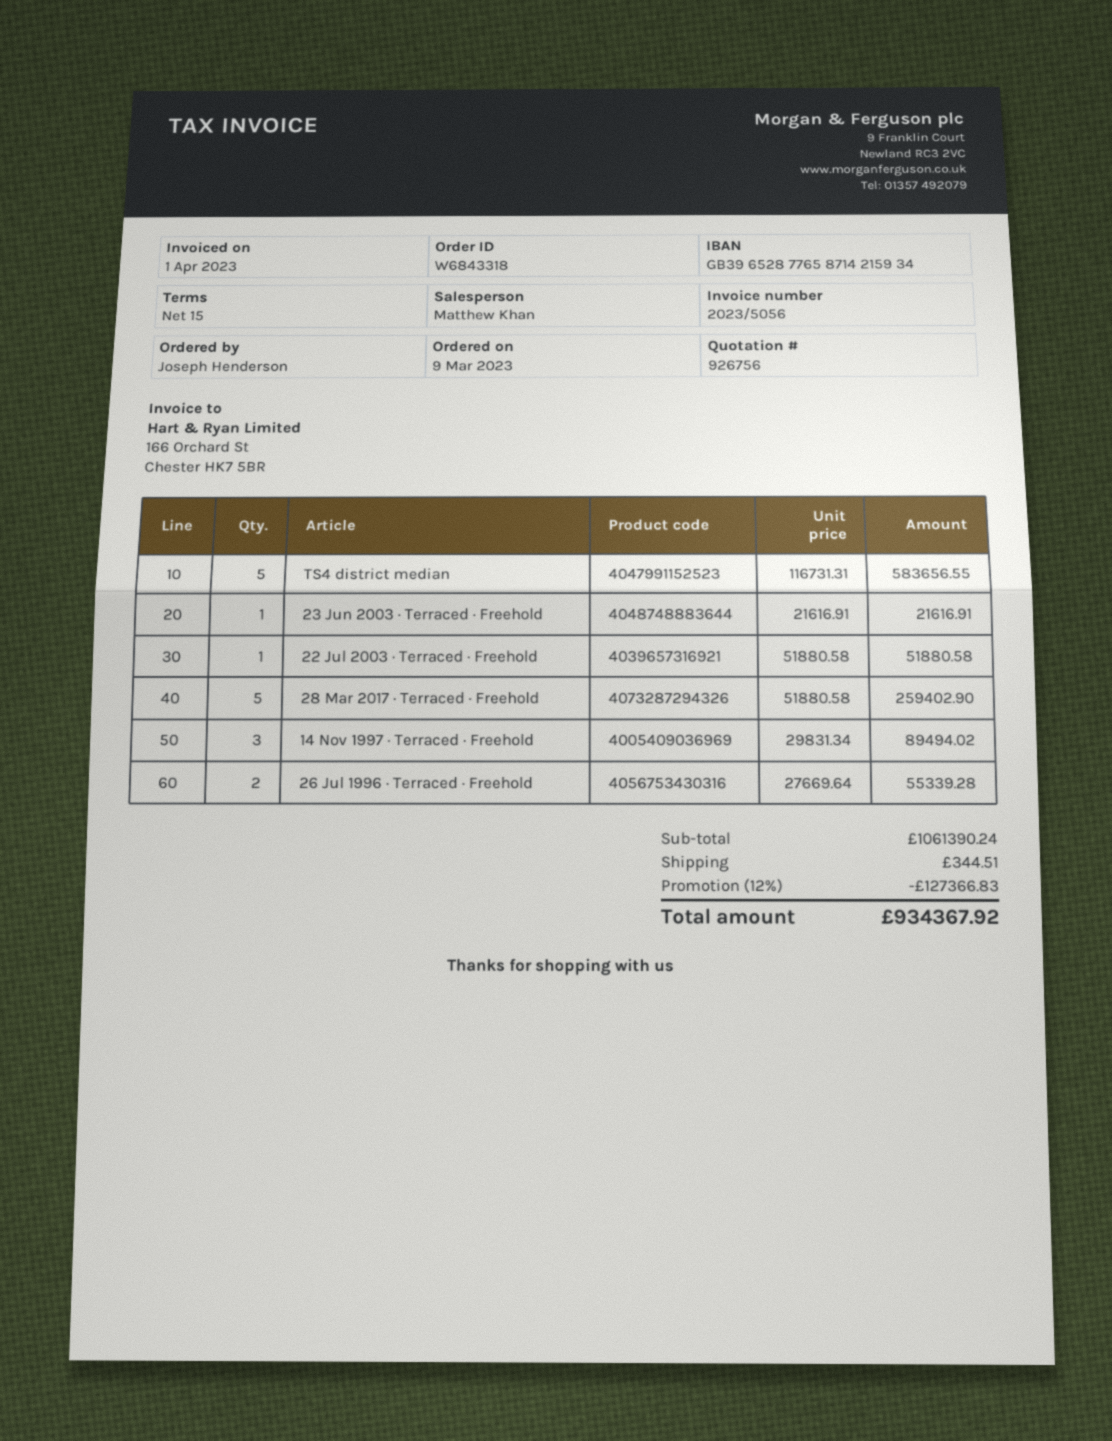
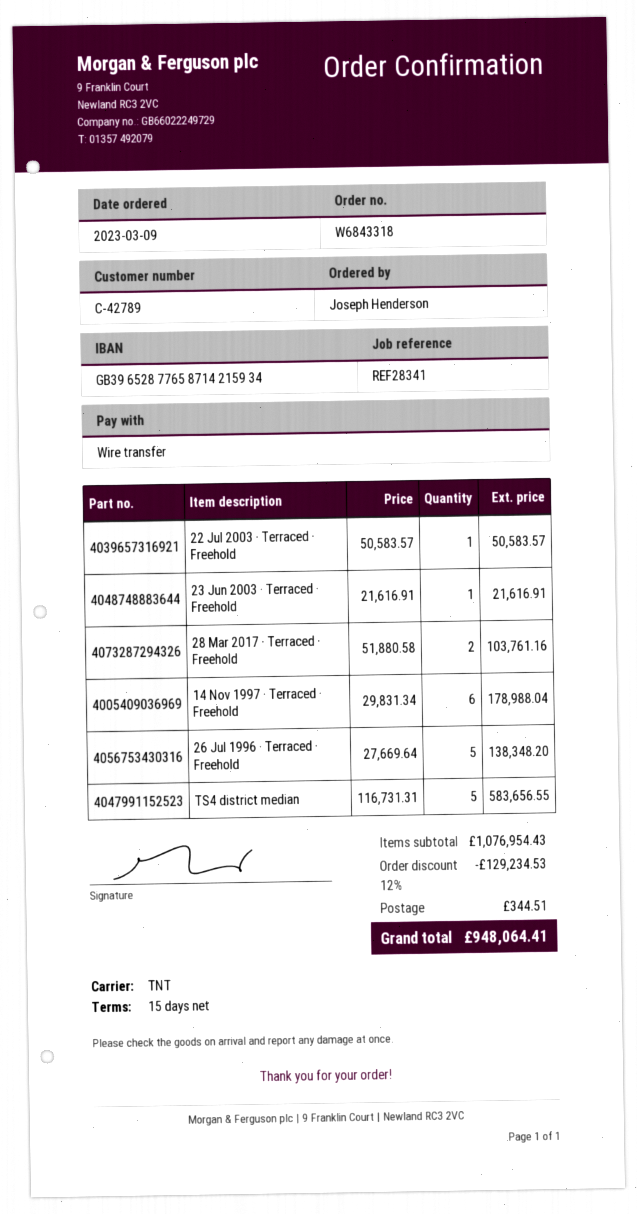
22 Jul 2003 · Terraced · Freehold: 1 x 51880.58 = 51880.58 -> 1 x 50583.57 = 50583.57
28 Mar 2017 · Terraced · Freehold: 5 x 51880.58 = 259402.90 -> 2 x 51880.58 = 103761.16
14 Nov 1997 · Terraced · Freehold: 3 x 29831.34 = 89494.02 -> 6 x 29831.34 = 178988.04
26 Jul 1996 · Terraced · Freehold: 2 x 27669.64 = 55339.28 -> 5 x 27669.64 = 138348.20
subtotal: 1061390.24 -> 1076954.43
discount: 12% = 127366.83 -> 12% = 129234.53
total: 934367.92 -> 948064.41

